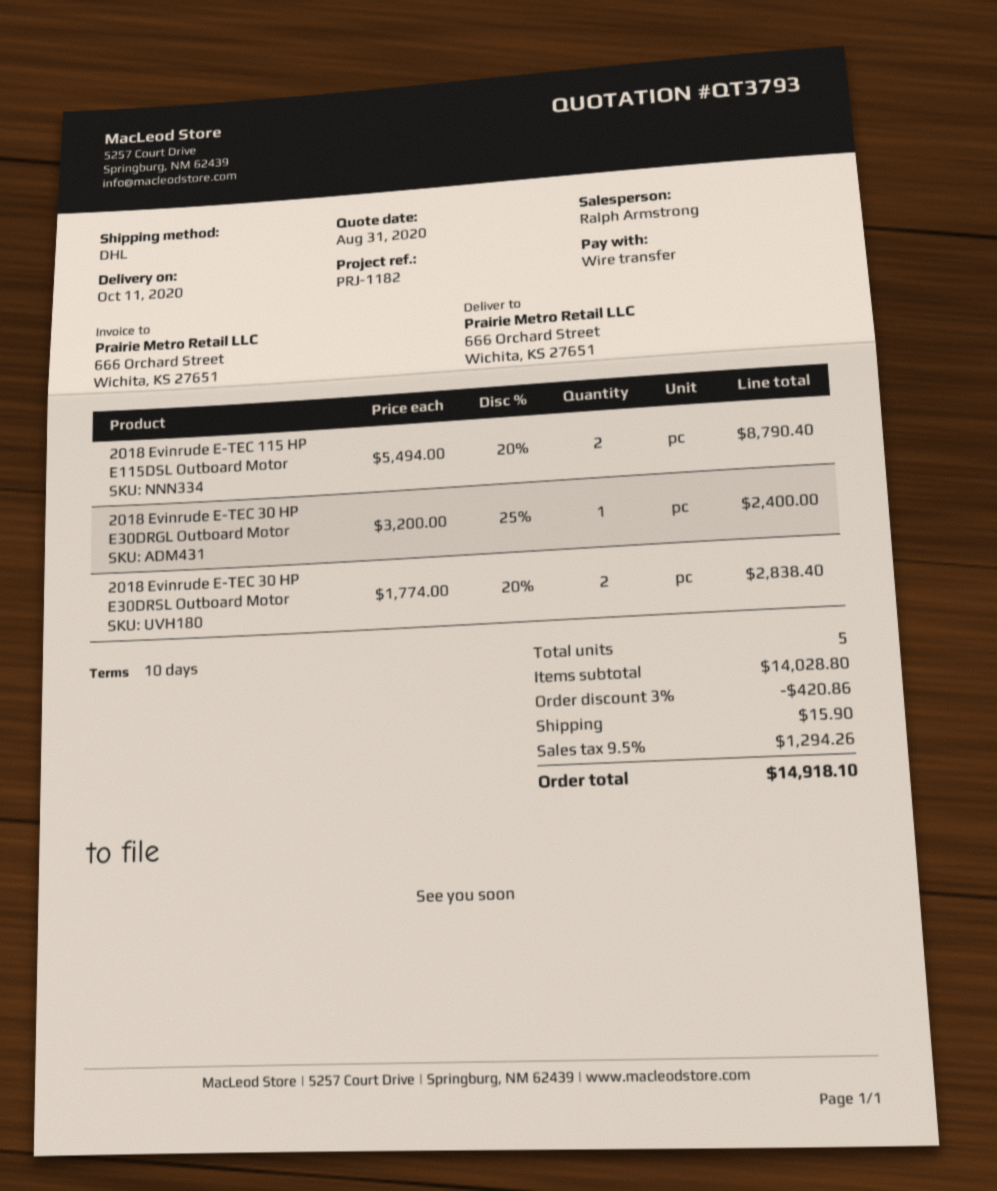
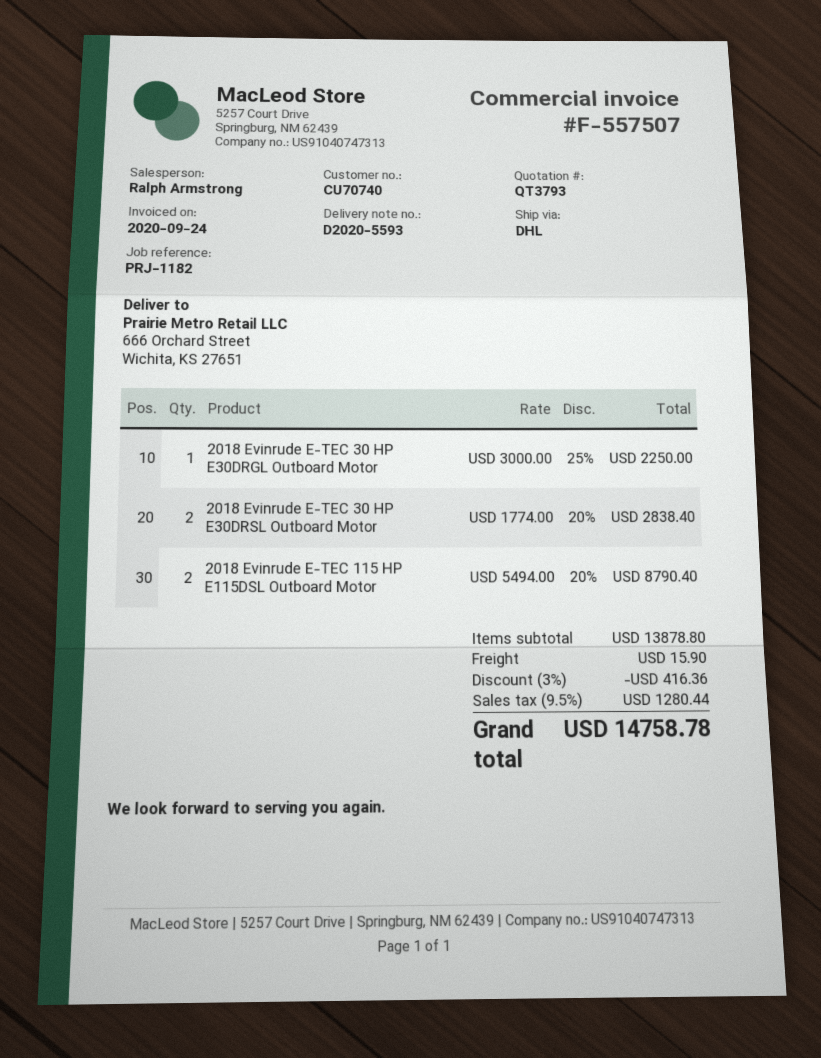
2018 Evinrude E-TEC 30 HP E30DRGL Outboard Motor: 1 x 3200.00 - 25% = 2400.00 -> 1 x 3000.00 - 25% = 2250.00
subtotal: 14028.80 -> 13878.80
discount: 3% = 420.86 -> 3% = 416.36
tax: 9.5% = 1294.26 -> 9.5% = 1280.44
total: 14918.10 -> 14758.78

